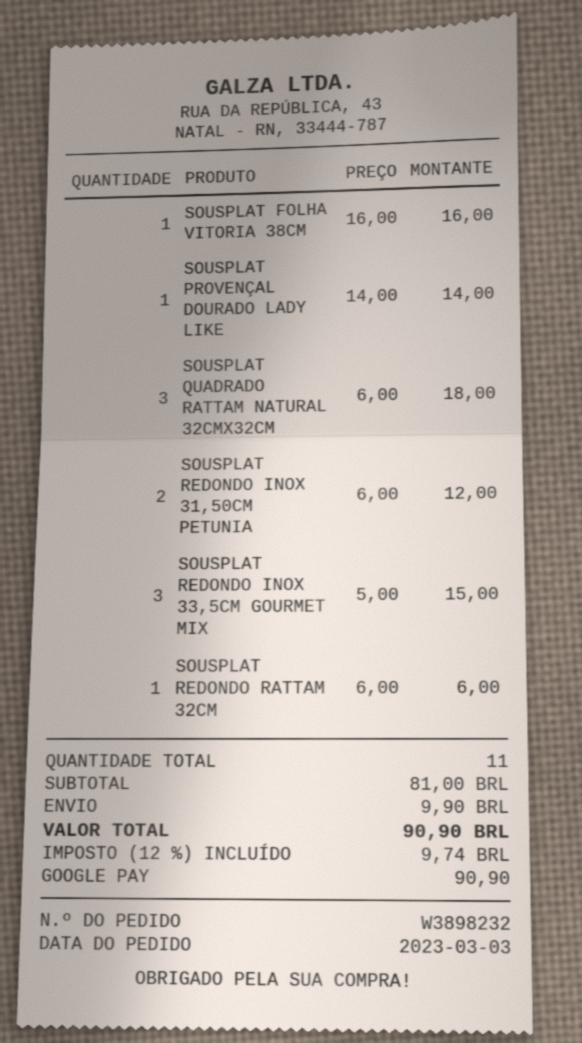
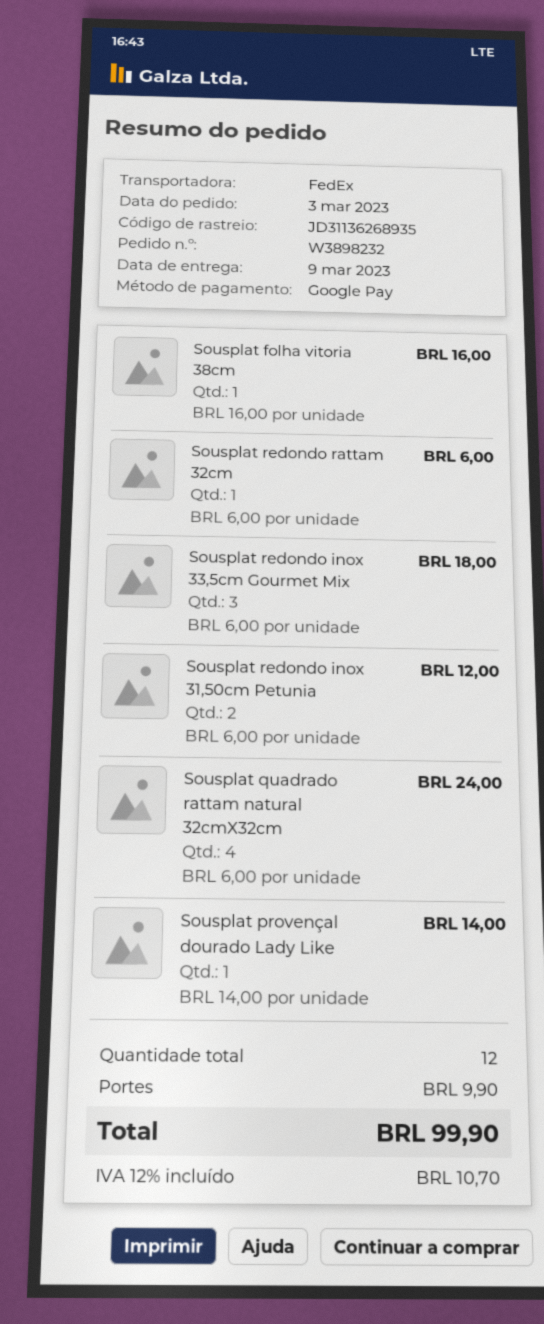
SOUSPLAT QUADRADO RATTAM NATURAL 32CMX32CM: 3 x 6.00 = 18.00 -> 4 x 6.00 = 24.00
SOUSPLAT REDONDO INOX 33,5CM GOURMET MIX: 3 x 5.00 = 15.00 -> 3 x 6.00 = 18.00
total quantity: 11 -> 12
tax: 12% = 9.74 -> 12% = 10.70
total: 90.90 -> 99.90

